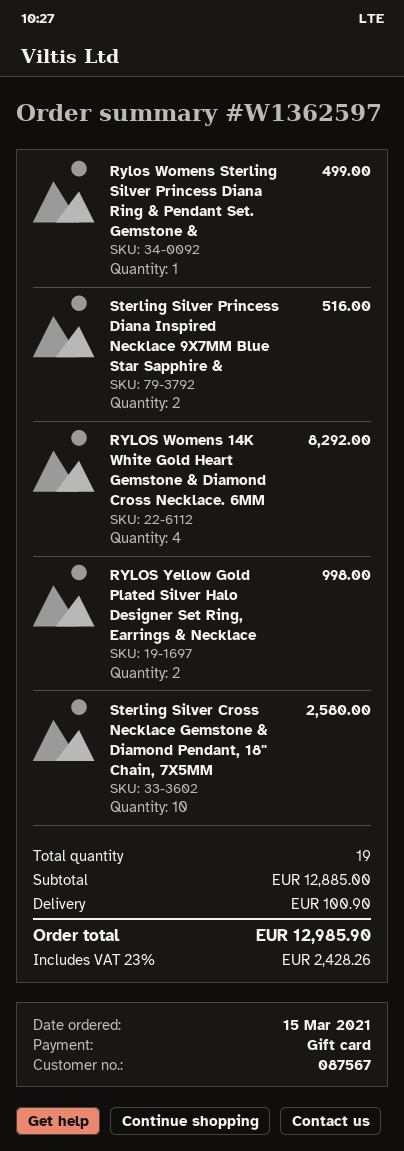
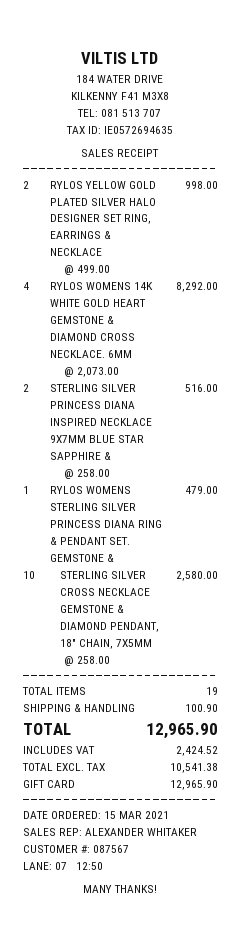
Rylos Womens Sterling Silver Princess Diana Ring & Pendant Set. Gemstone &: 1 for 499.00 -> 1 for 479.00
tax: 2428.26 -> 2424.52
total: 12985.90 -> 12965.90

